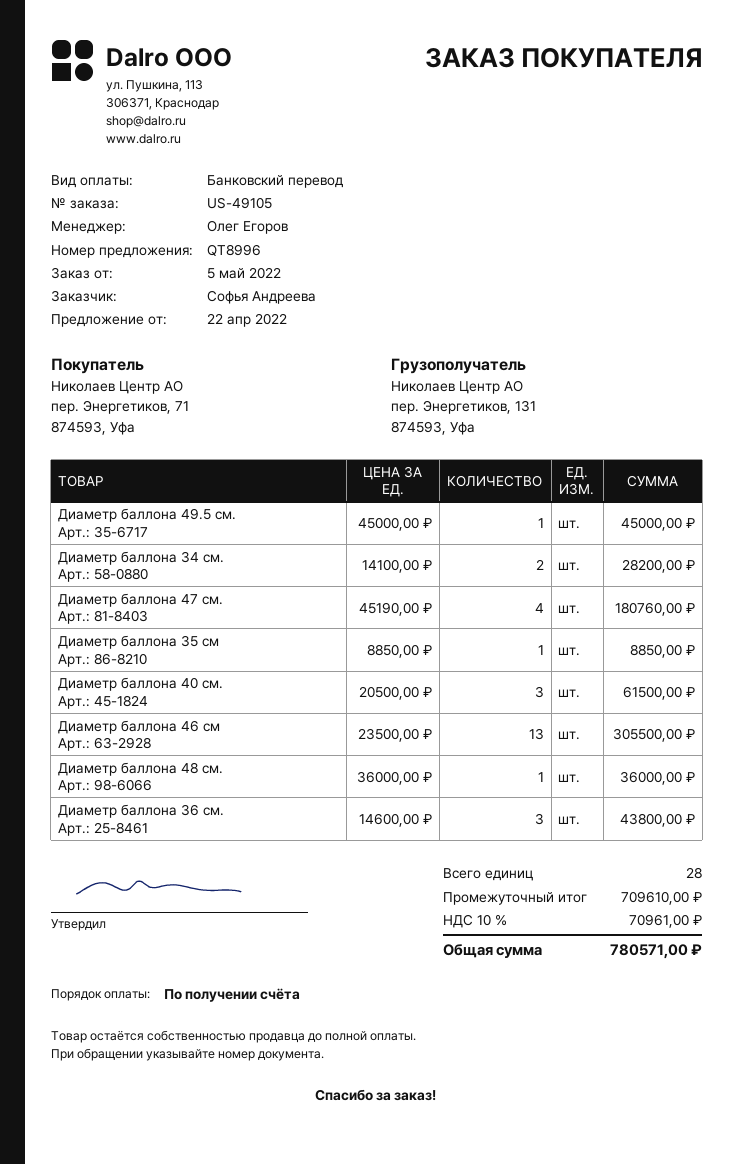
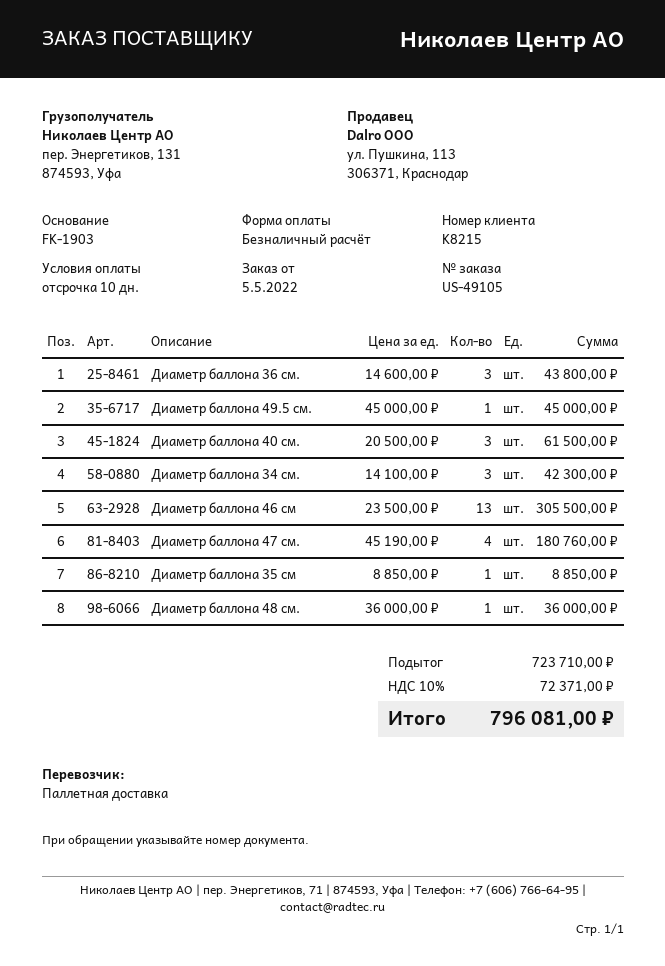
payment terms: on receipt -> 10 days
Диаметр баллона 34 см.: 2 x 14100.00 = 28200.00 -> 3 x 14100.00 = 42300.00
subtotal: 709610.00 -> 723710.00
tax: 10% = 70961.00 -> 10% = 72371.00
total: 780571.00 -> 796081.00

